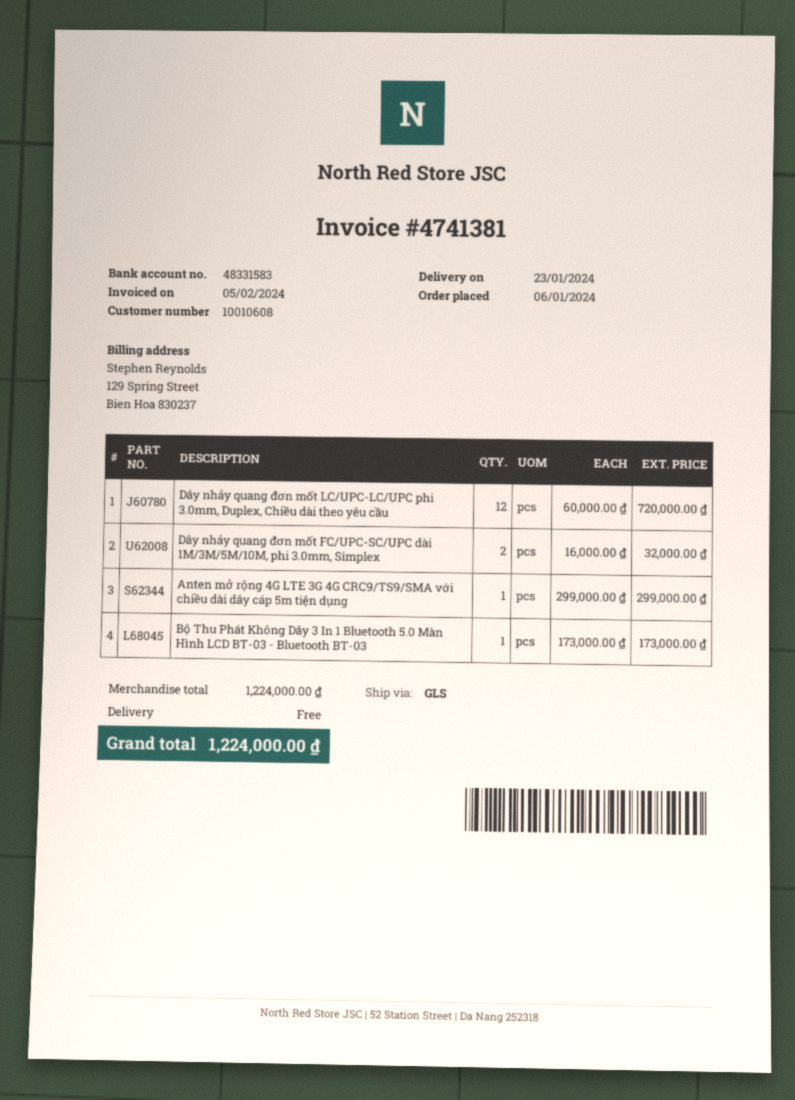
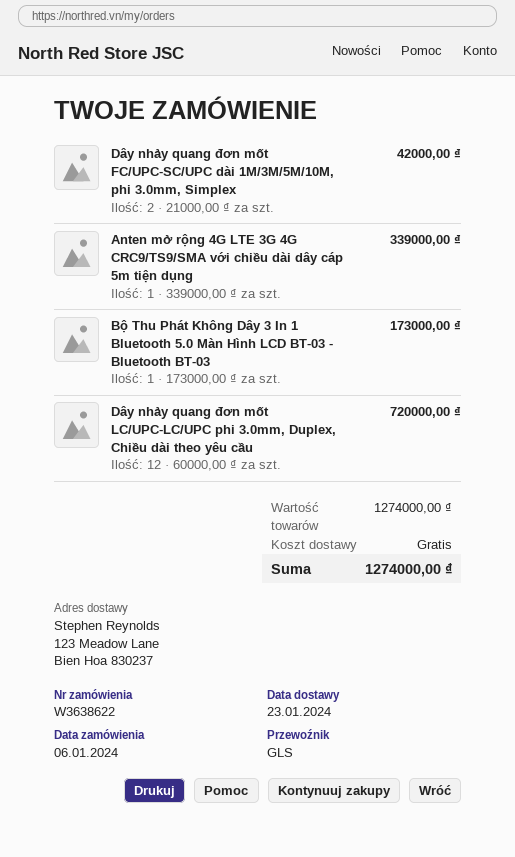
Dây nhảy quang đơn mốt FC/UPC-SC/UPC dài 1M/3M/5M/10M, phi 3.0mm, Simplex: 2 x 16000.00 = 32000.00 -> 2 x 21000.00 = 42000.00
Anten mở rộng 4G LTE 3G 4G CRC9/TS9/SMA với chiều dài dây cáp 5m tiện dụng: 1 x 299000.00 = 299000.00 -> 1 x 339000.00 = 339000.00
subtotal: 1224000.00 -> 1274000.00
total: 1224000.00 -> 1274000.00

